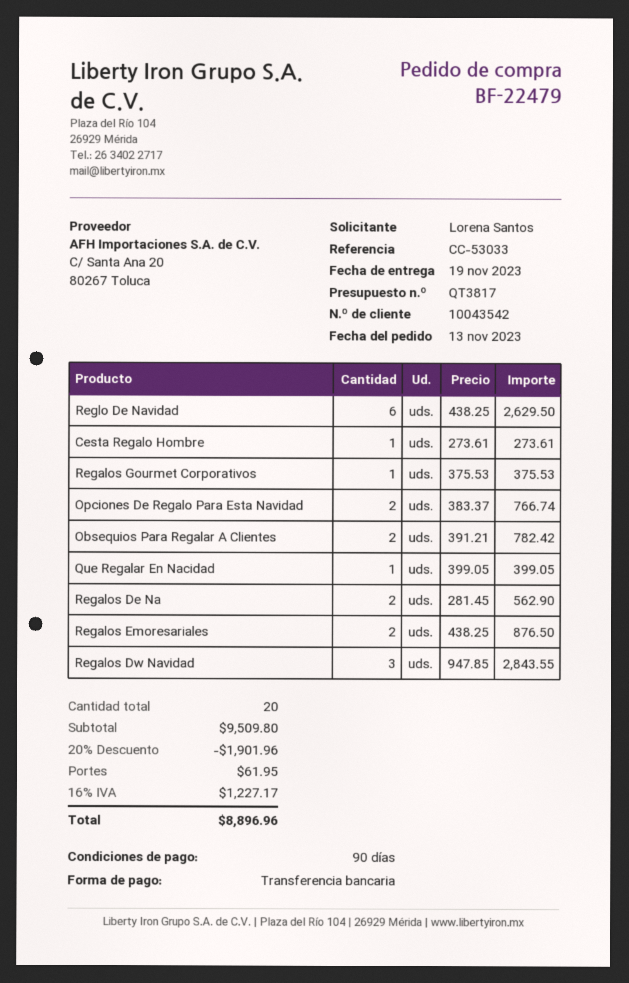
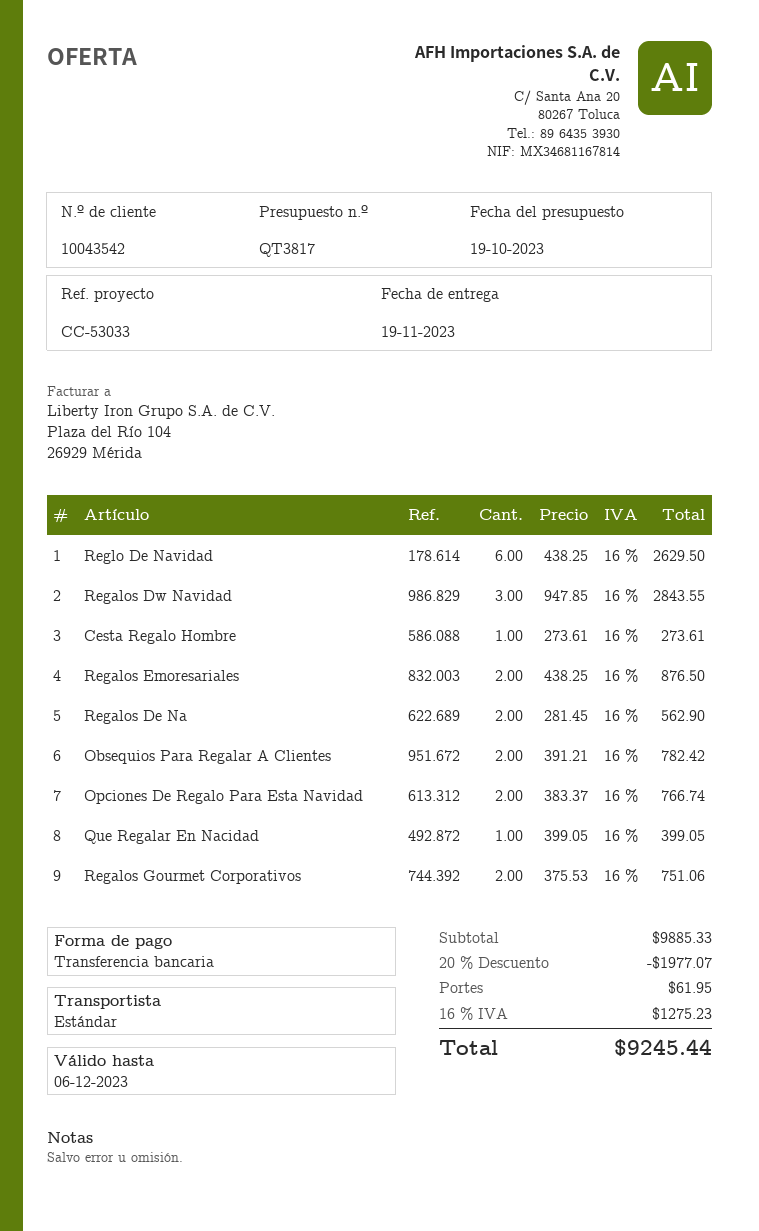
Regalos Gourmet Corporativos: 1 x 375.53 = 375.53 -> 2 x 375.53 = 751.06
subtotal: 9509.80 -> 9885.33
discount: 20% = 1901.96 -> 20% = 1977.07
tax: 16% = 1227.17 -> 16% = 1275.23
total: 8896.96 -> 9245.44

